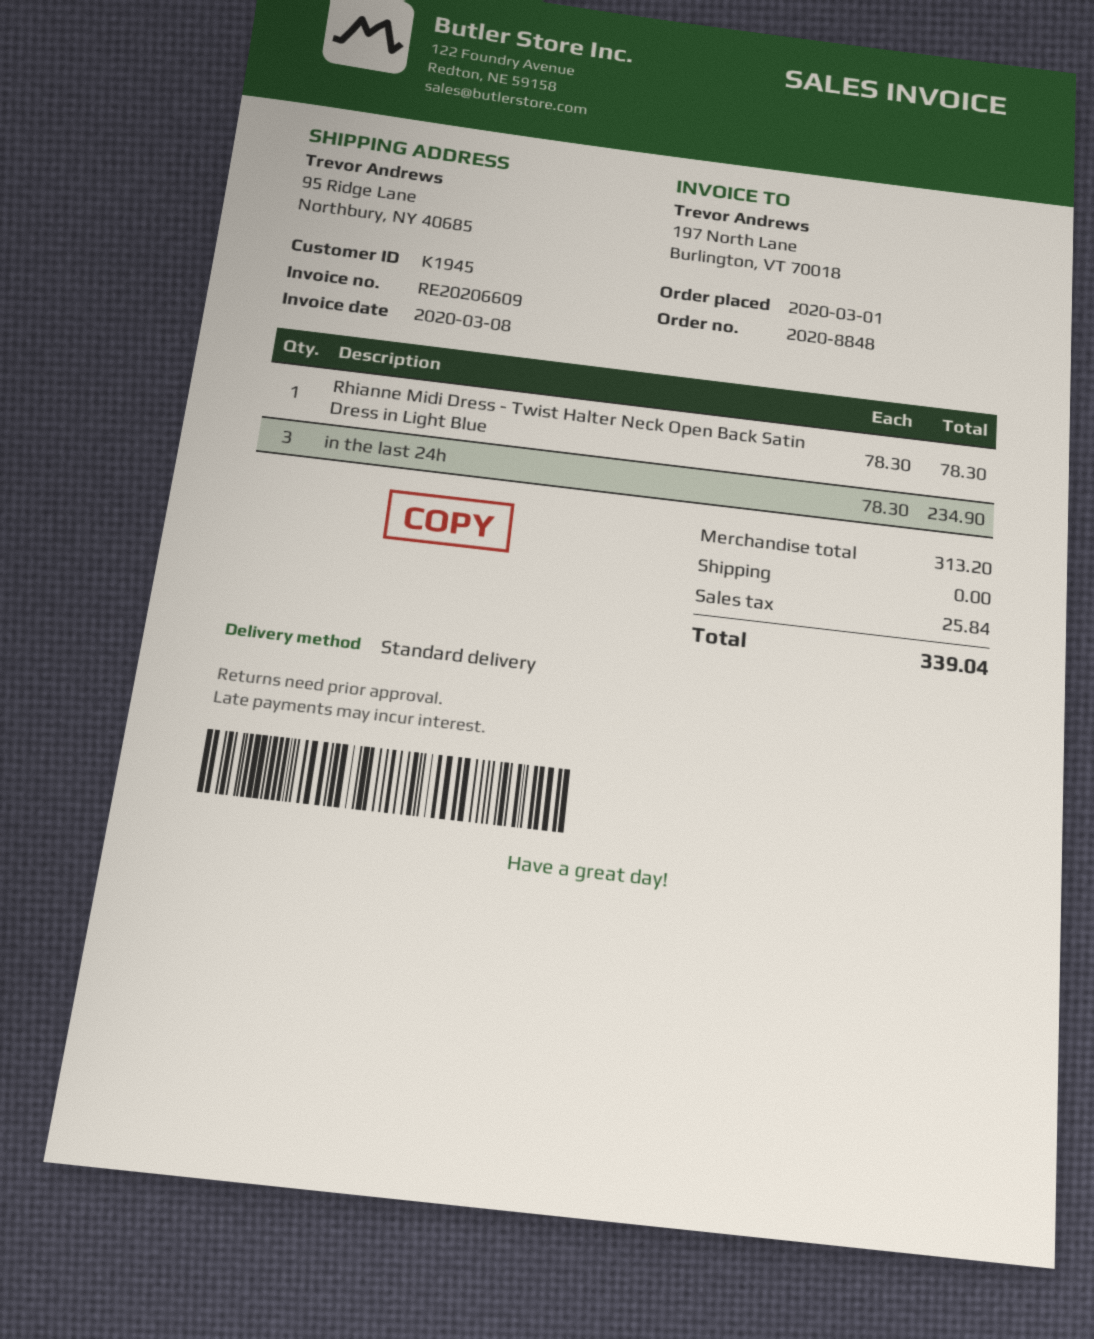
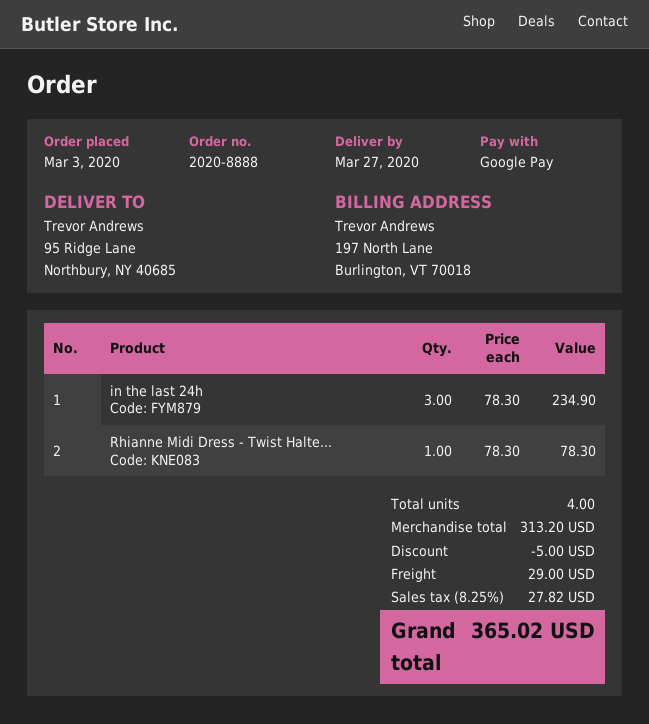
order number: 2020-8848 -> 2020-8888
order date: 2020-03-01 -> 2020-03-03
discount: none -> 5.00
shipping: 0.00 -> 29.00
tax: 25.84 -> 27.82
total: 339.04 -> 365.02

